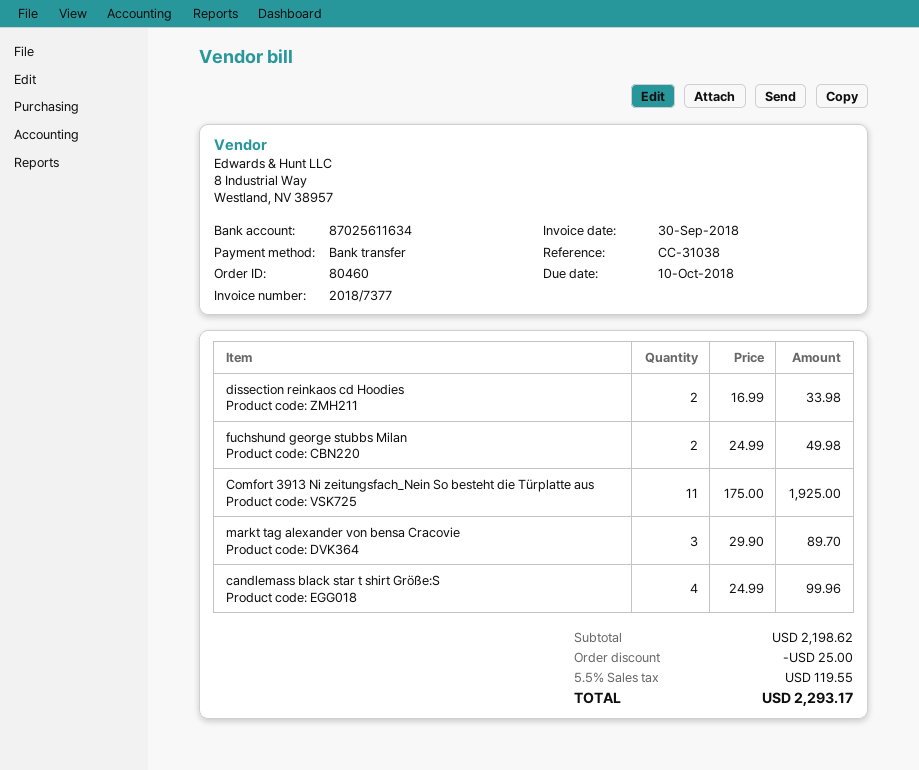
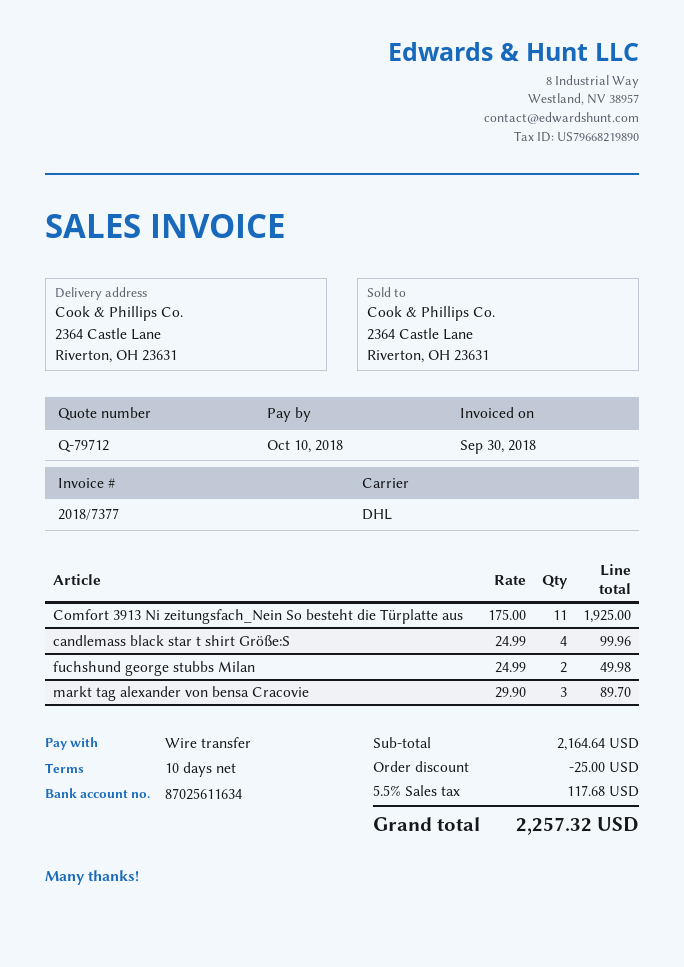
dissection reinkaos cd Hoodies: 2 x 16.99 = 33.98 -> none
subtotal: 2198.62 -> 2164.64
tax: 5.5% = 119.55 -> 5.5% = 117.68
total: 2293.17 -> 2257.32

